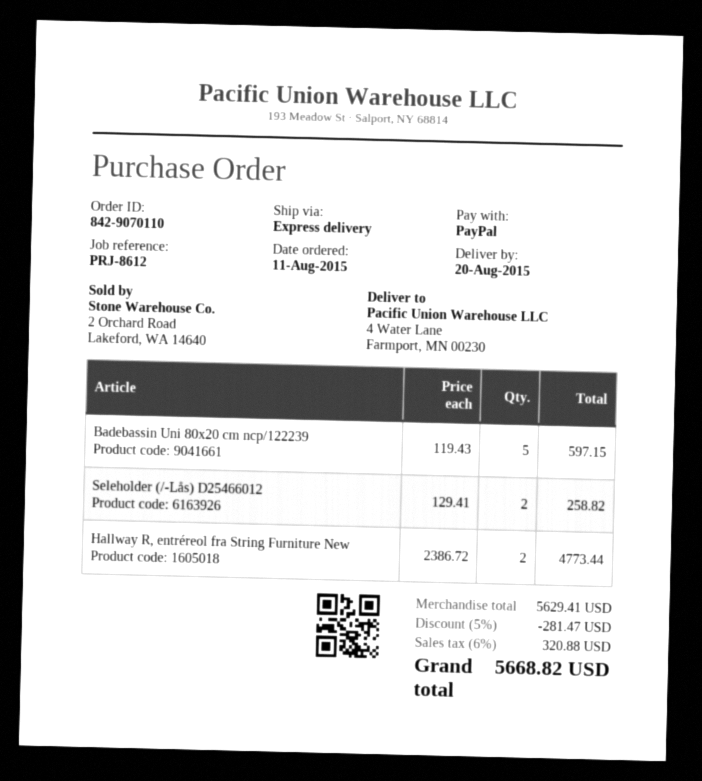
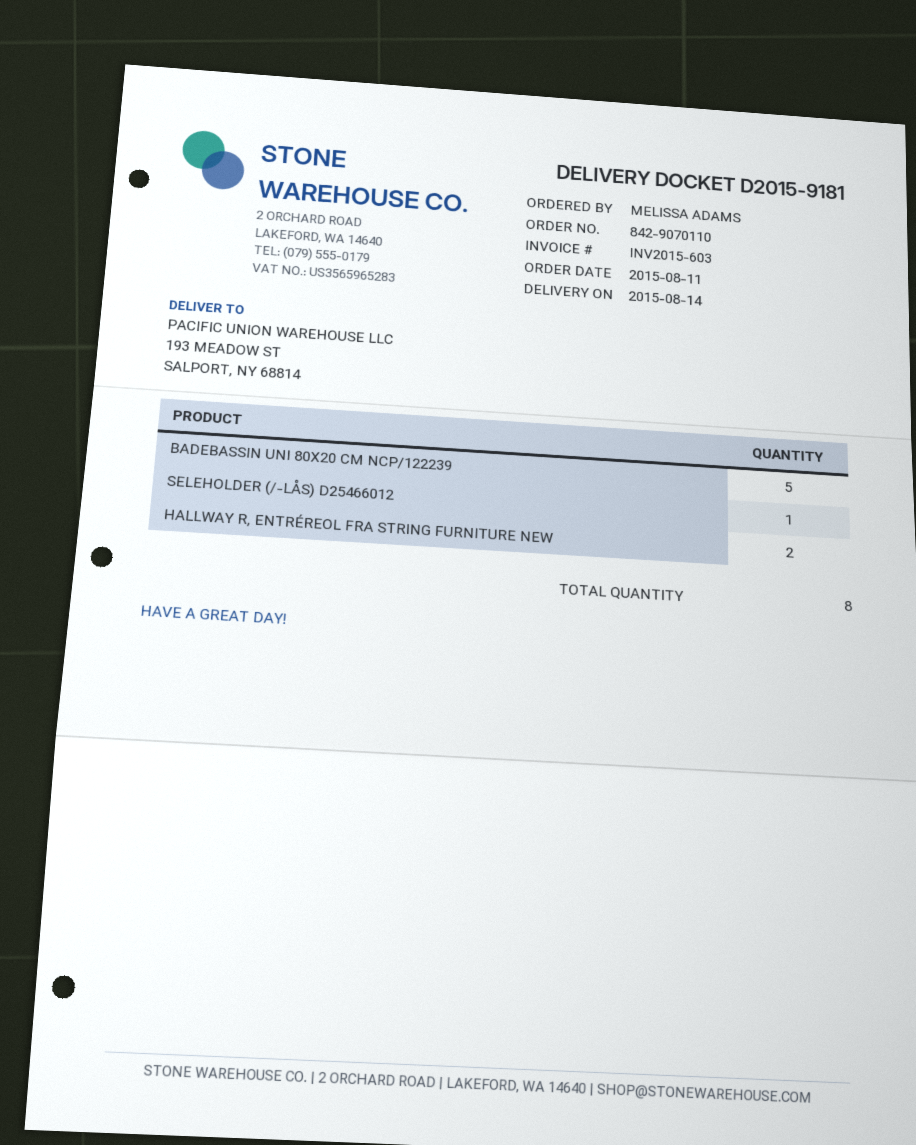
delivery date: 2015-08-20 -> 2015-08-14
ship to: 4 Water Lane, Farmport, MN 00230 -> 193 MEADOW ST, SALPORT, NY 68814
Seleholder (/-Lås) D25466012: 2 -> 1

